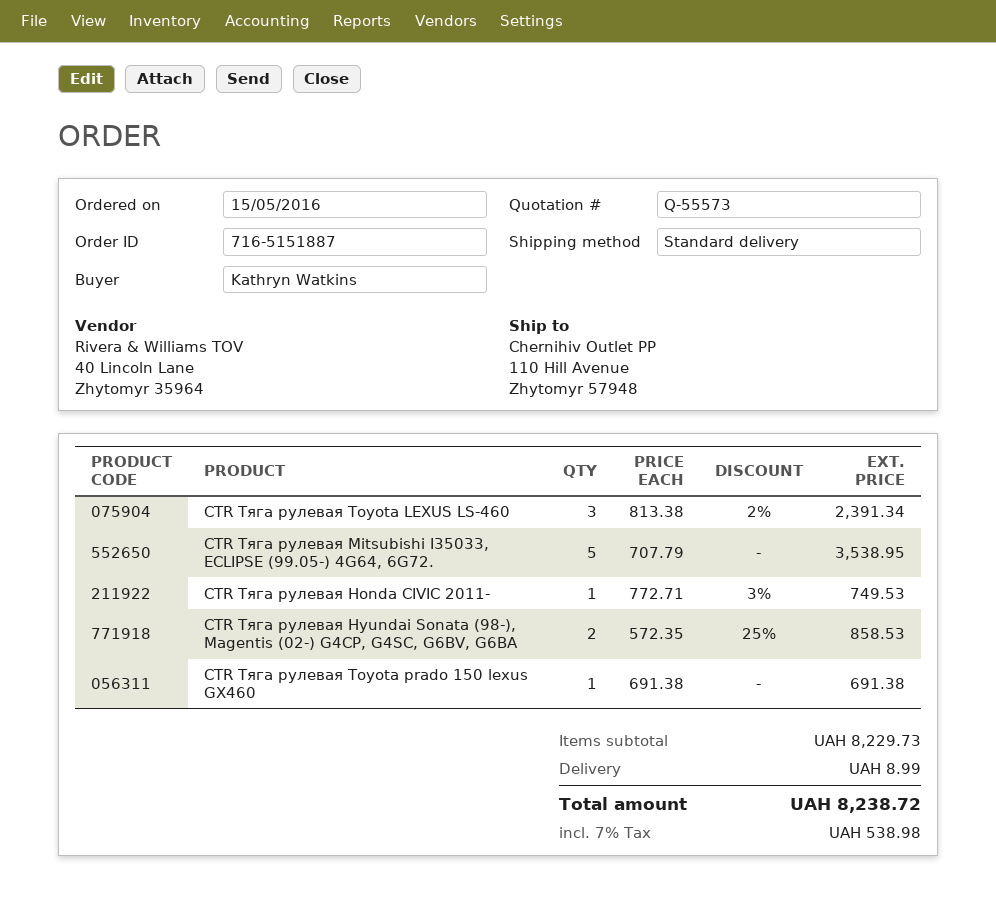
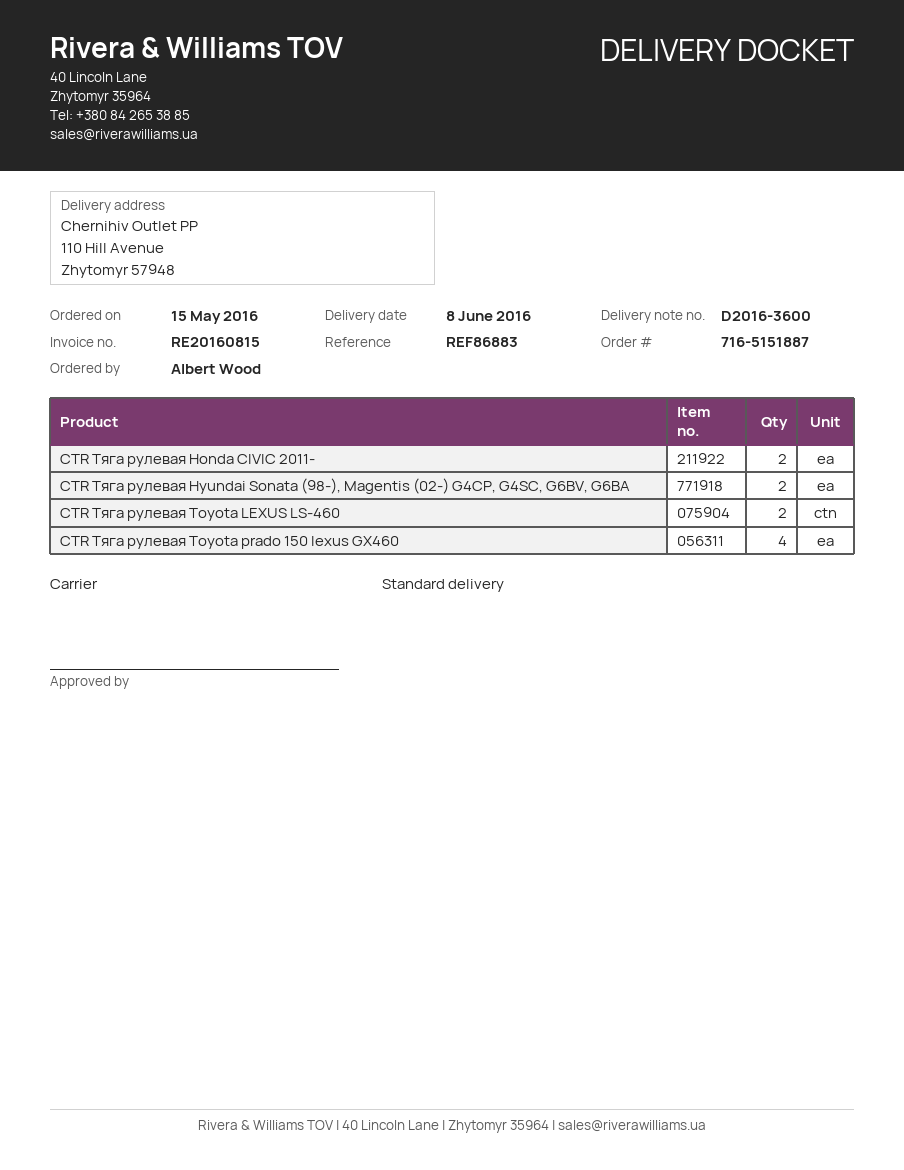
ordered by: Kathryn Watkins -> Albert Wood
CTR Тяга рулевая Toyota LEXUS LS-460: 3 -> 2
CTR Тяга рулевая Mitsubishi I35033, ECLIPSE (99.05-) 4G64, 6G72.: 5 -> none
CTR Тяга рулевая Honda CIVIC 2011-: 1 -> 2
CTR Тяга рулевая Toyota prado 150 lexus GX460: 1 -> 4

